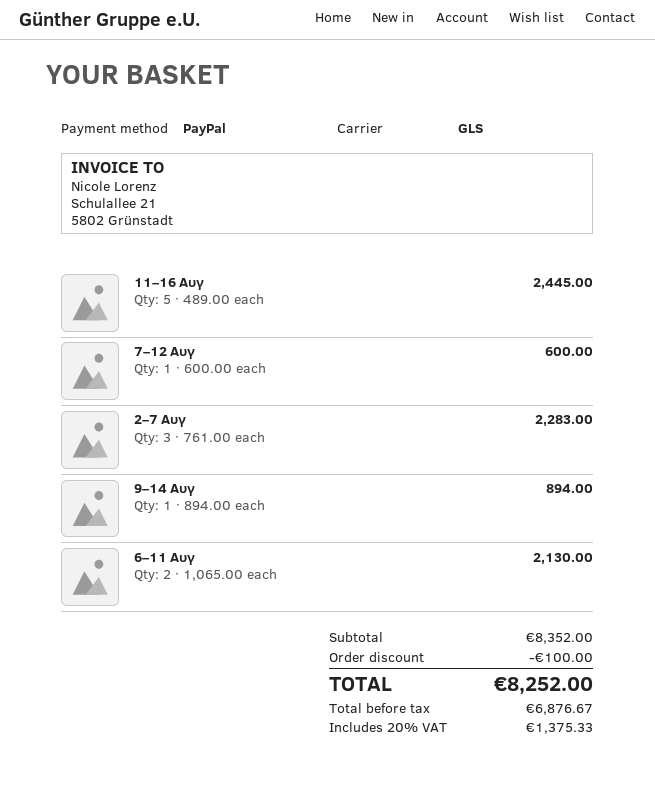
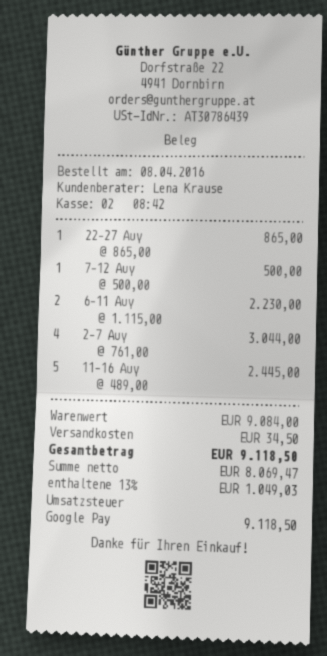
payment method: PayPal -> Google Pay
7–12 Αυγ: 1 x 600.00 = 600.00 -> 1 x 500.00 = 500.00
2–7 Αυγ: 3 x 761.00 = 2283.00 -> 4 x 761.00 = 3044.00
9–14 Αυγ: 1 x 894.00 = 894.00 -> none
6–11 Αυγ: 2 x 1065.00 = 2130.00 -> 2 x 1115.00 = 2230.00
22–27 Αυγ: none -> 1 x 865.00 = 865.00
subtotal: 8352.00 -> 9084.00
discount: 100.00 -> none
shipping: none -> 34.50
net: 6876.67 -> 8069.47
tax: 20% = 1375.33 -> 13% = 1049.03
total: 8252.00 -> 9118.50

